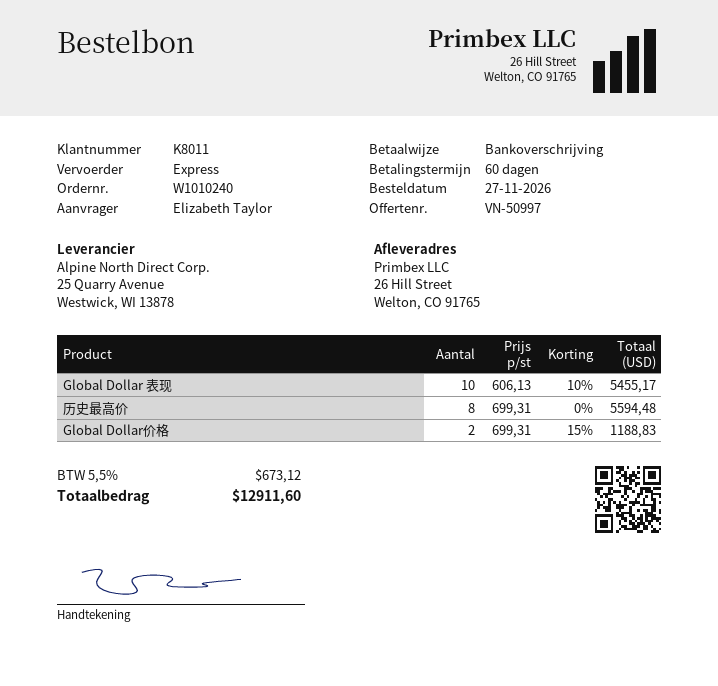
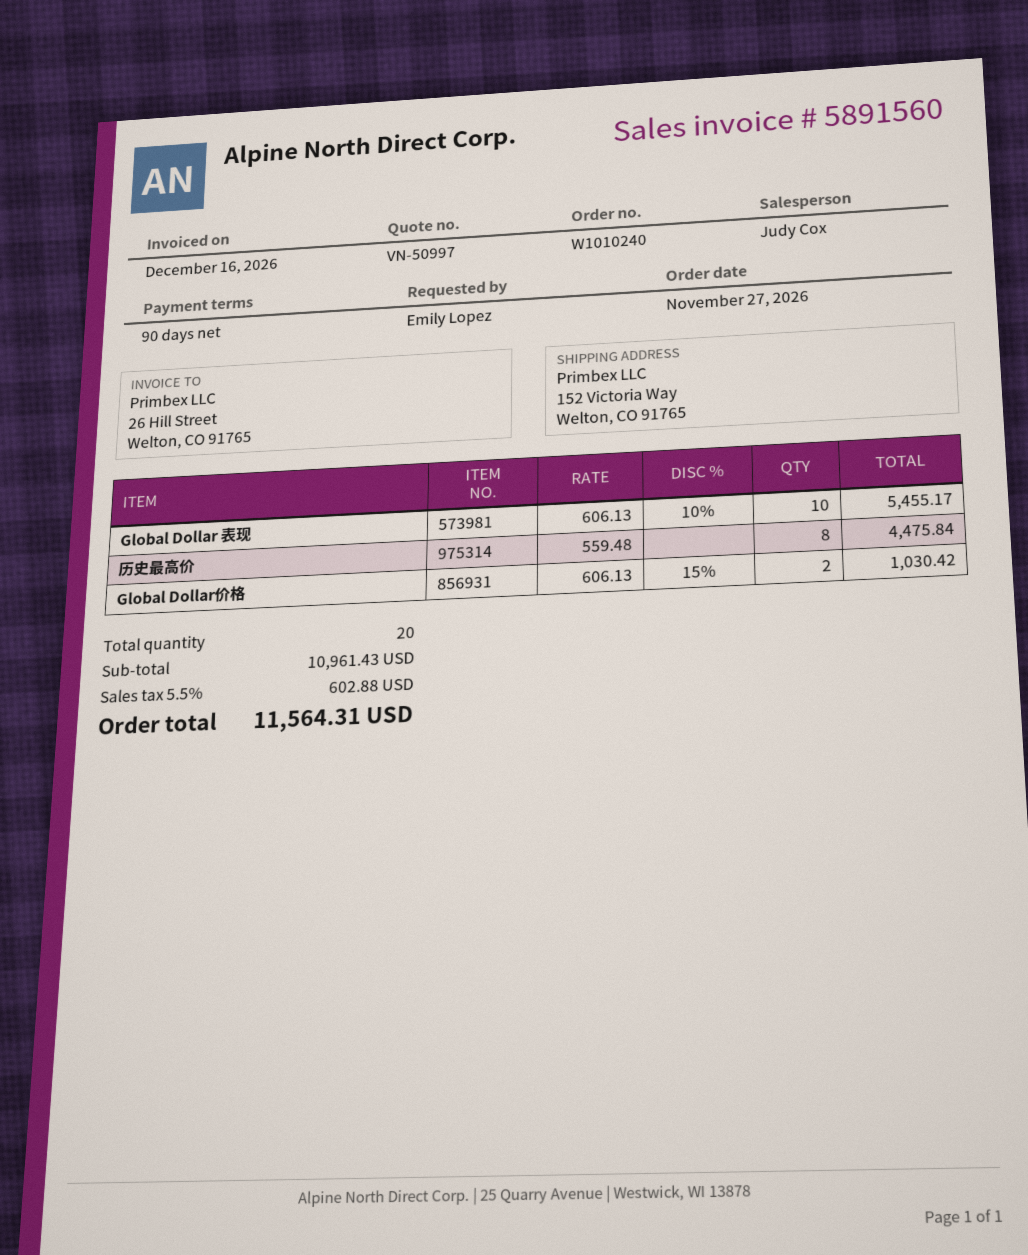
payment terms: 60 days -> 90 days
ordered by: Elizabeth Taylor -> Emily Lopez
ship to: 26 Hill Street, Welton, CO 91765 -> 152 Victoria Way, Welton, CO 91765
历史最高价: 8 x 699.31 = 5594.48 -> 8 x 559.48 = 4475.84
Global Dollar价格: 2 x 699.31 - 15% = 1188.83 -> 2 x 606.13 - 15% = 1030.42
tax: 5.5% = 673.12 -> 5.5% = 602.88
total: 12911.60 -> 11564.31

